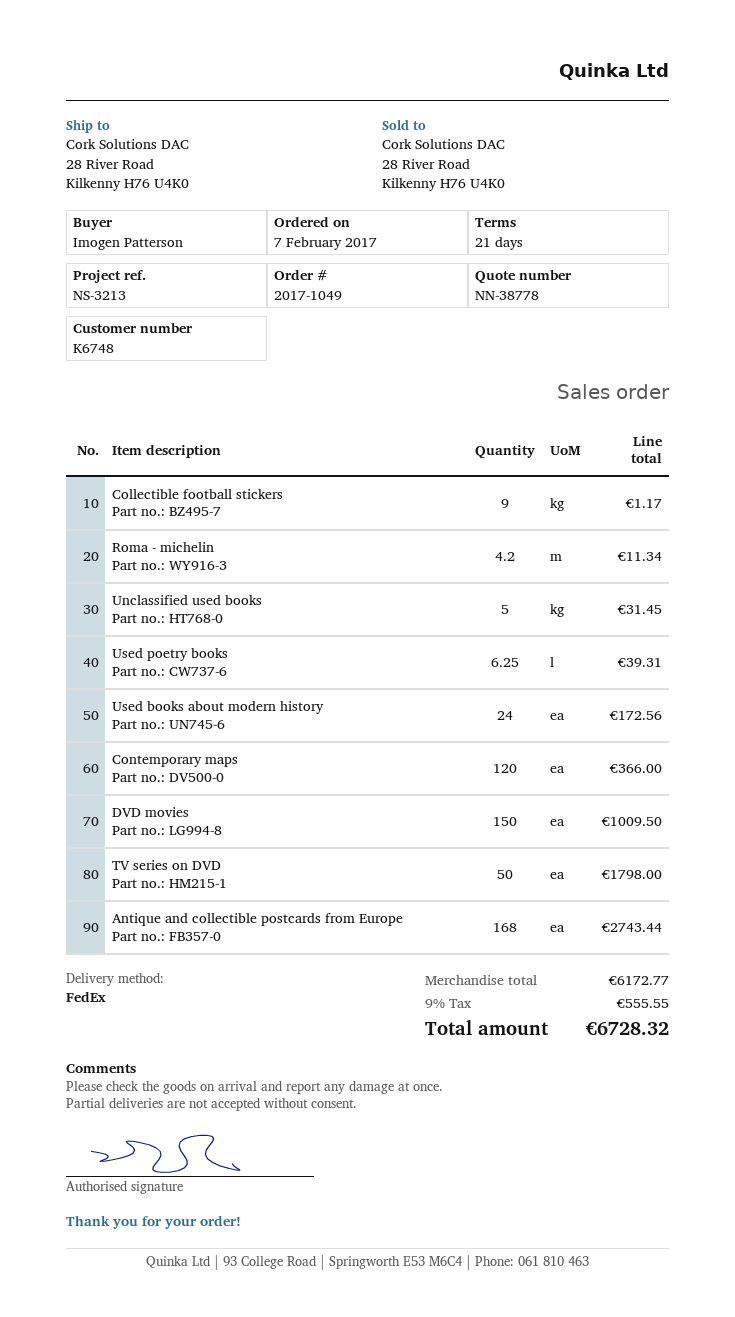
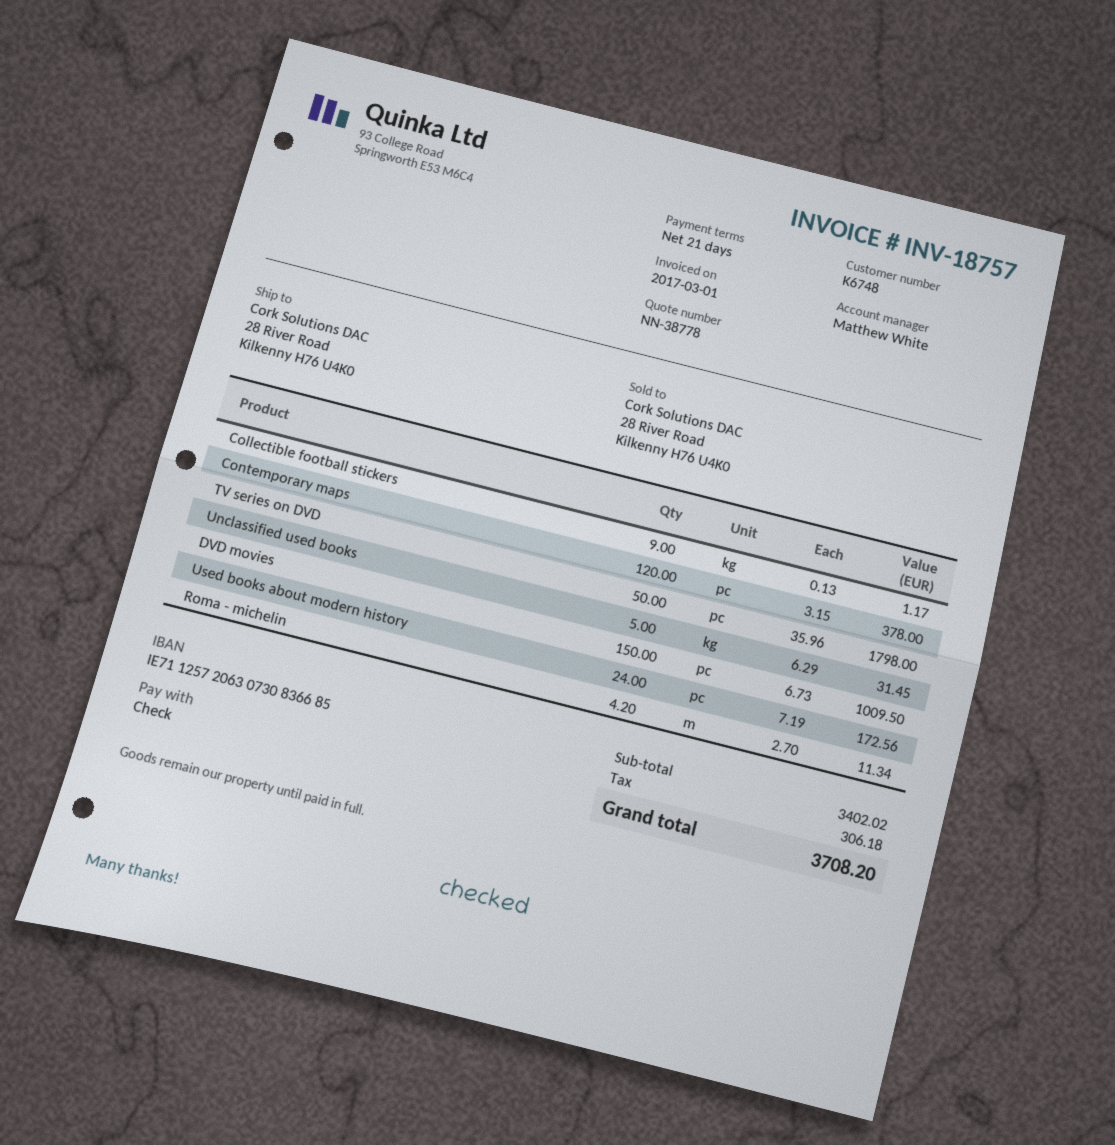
Used poetry books: 6.25 for 39.31 -> none
Contemporary maps: 120 for 366.00 -> 120 for 378.00
Antique and collectible postcards from Europe: 168 for 2743.44 -> none
subtotal: 6172.77 -> 3402.02
tax: 555.55 -> 306.18
total: 6728.32 -> 3708.20

